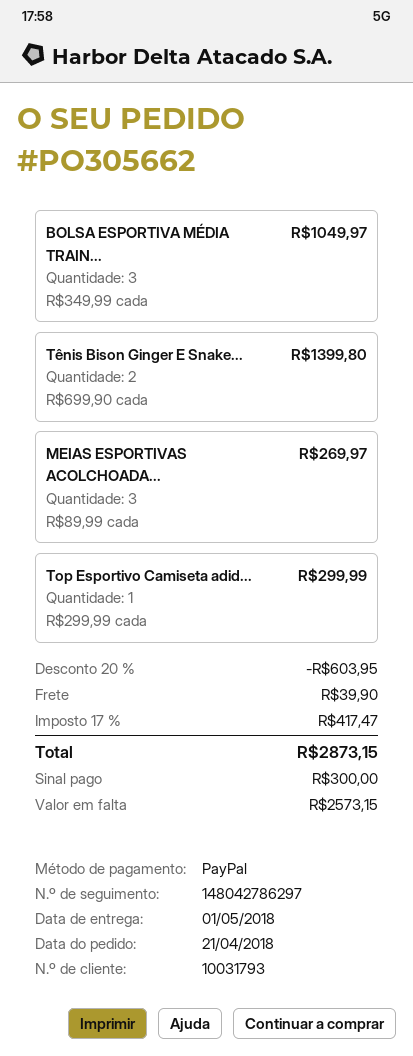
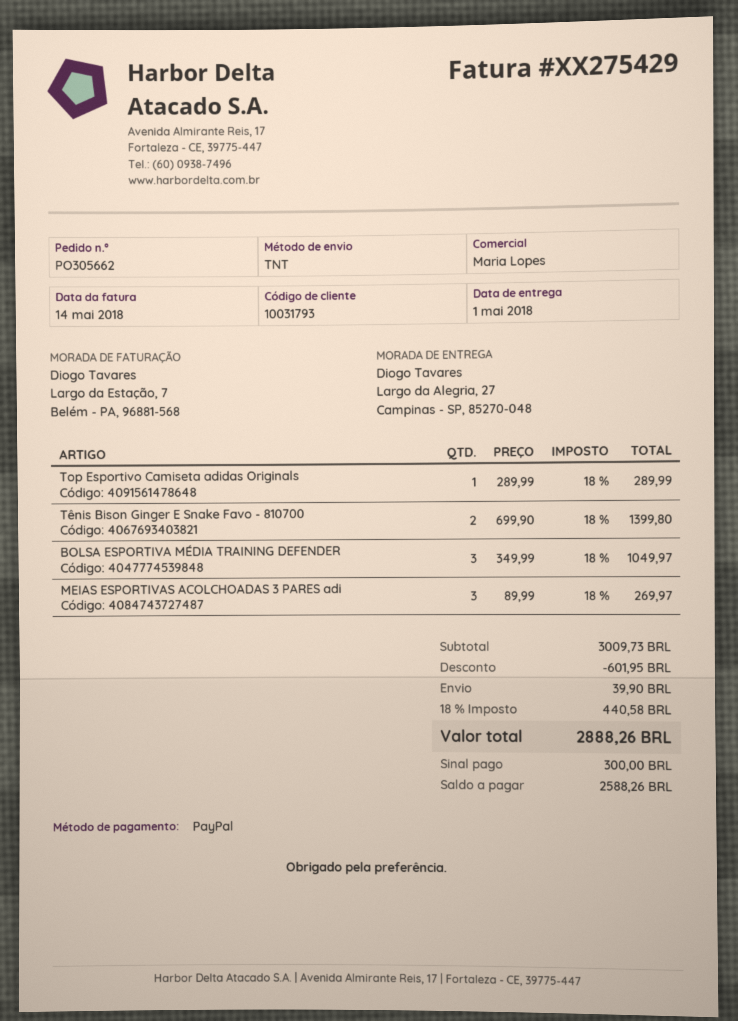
Top Esportivo Camiseta adid...: 1 x 299.99 = 299.99 -> 1 x 289.99 = 289.99
discount: 603.95 -> 601.95
tax: 17% = 417.47 -> 18% = 440.58
total: 2873.15 -> 2888.26
balance: 2573.15 -> 2588.26

